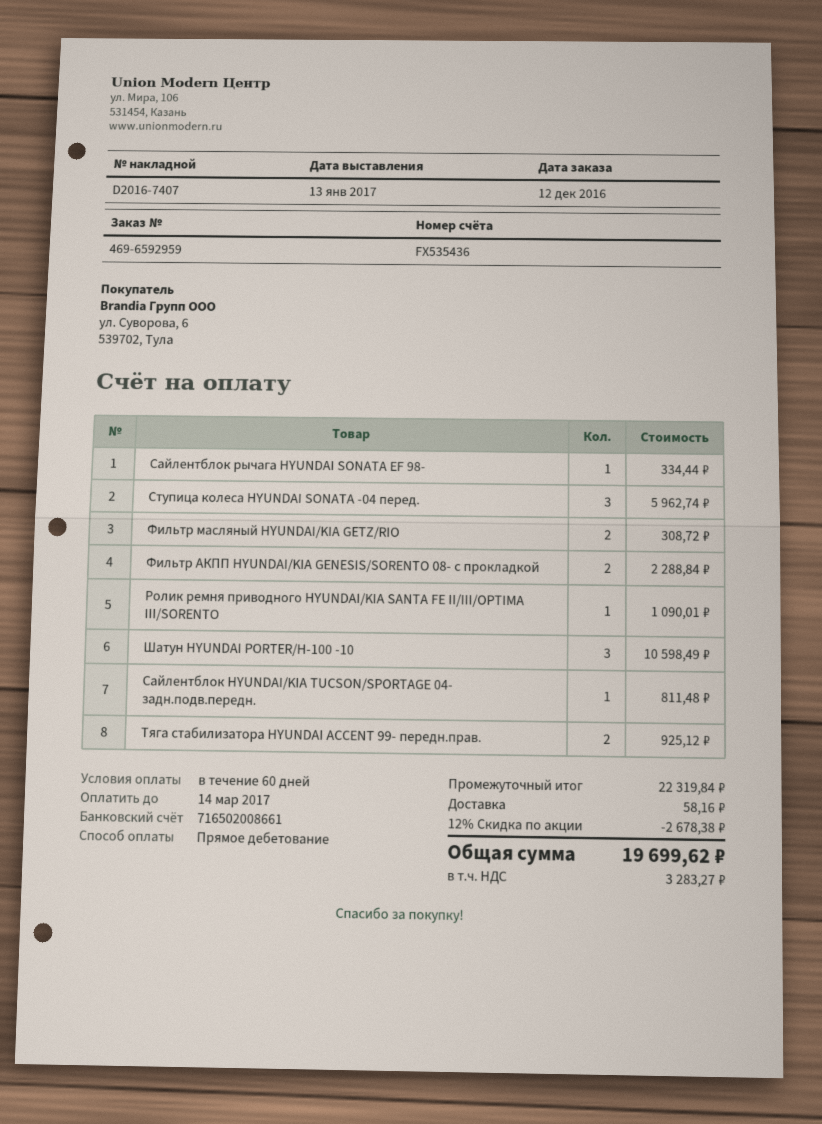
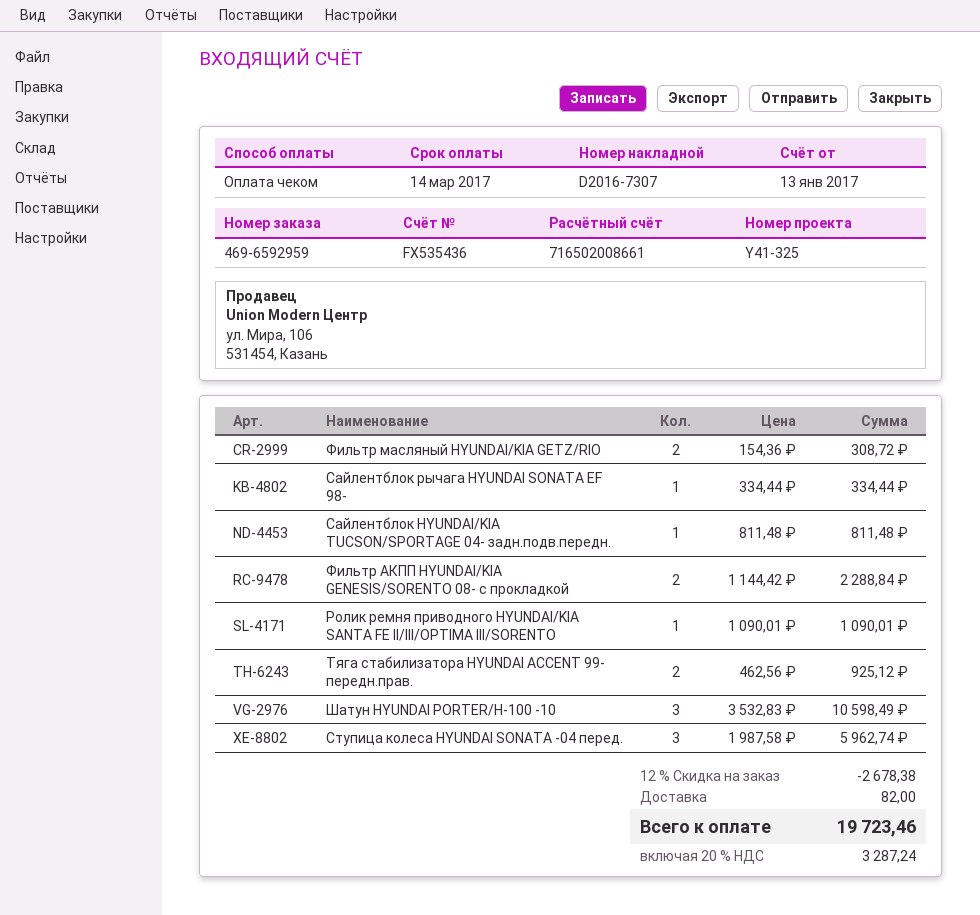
delivery note number: D2016-7407 -> D2016-7307
payment method: direct debit -> cheque
shipping: 58.16 -> 82.00
tax: 3283.27 -> 3287.24
total: 19699.62 -> 19723.46

